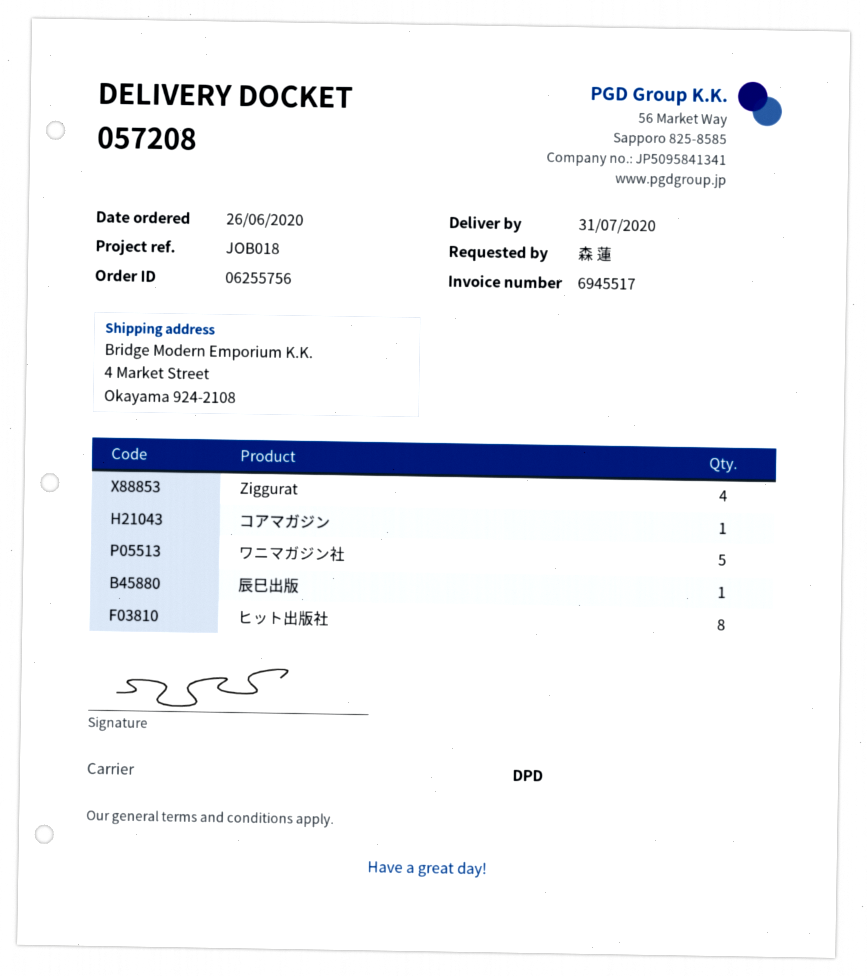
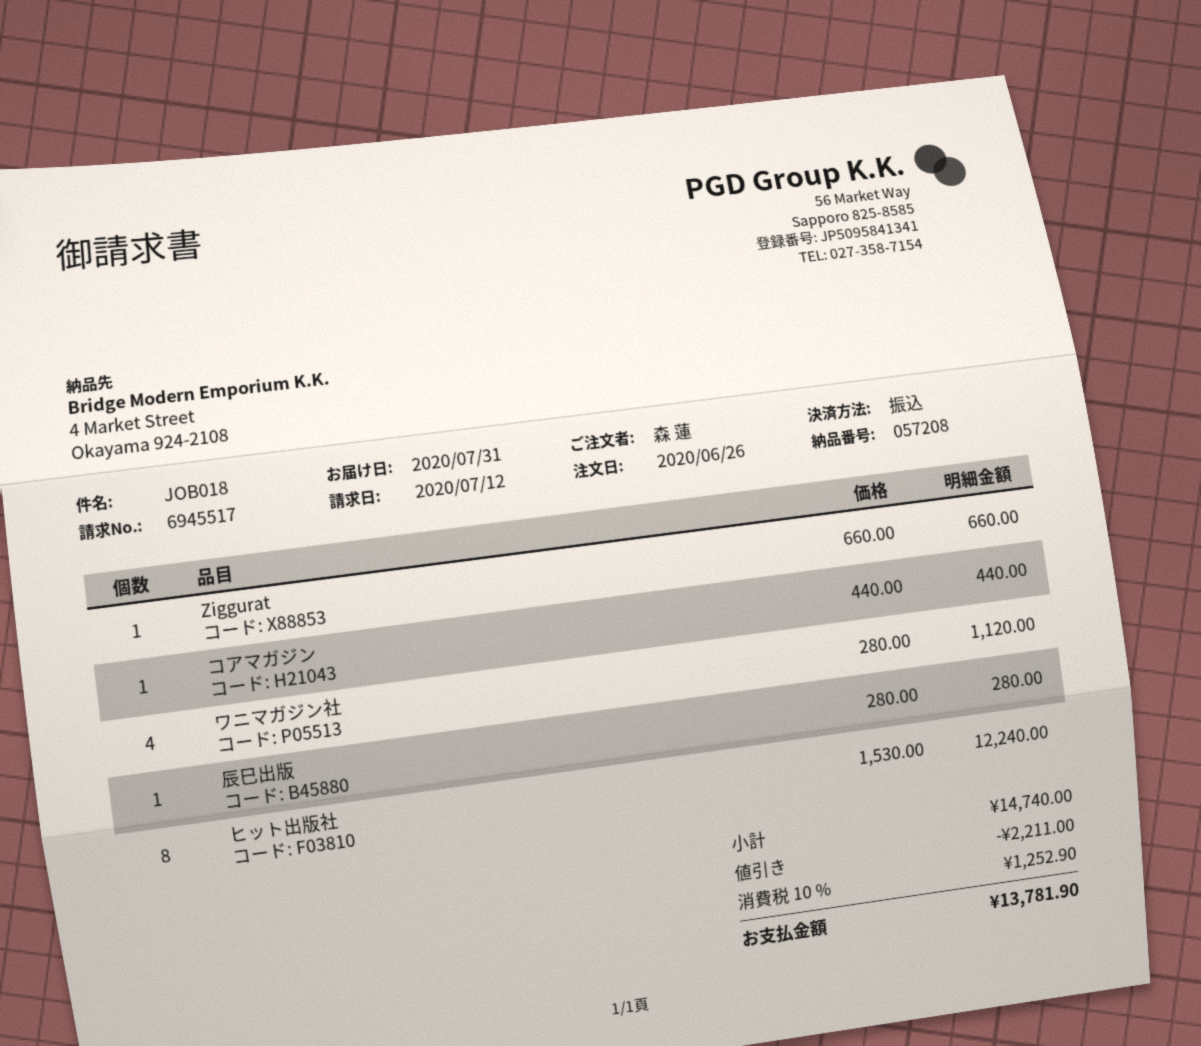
Ziggurat: 4 -> 1
ワニマガジン社: 5 -> 4

